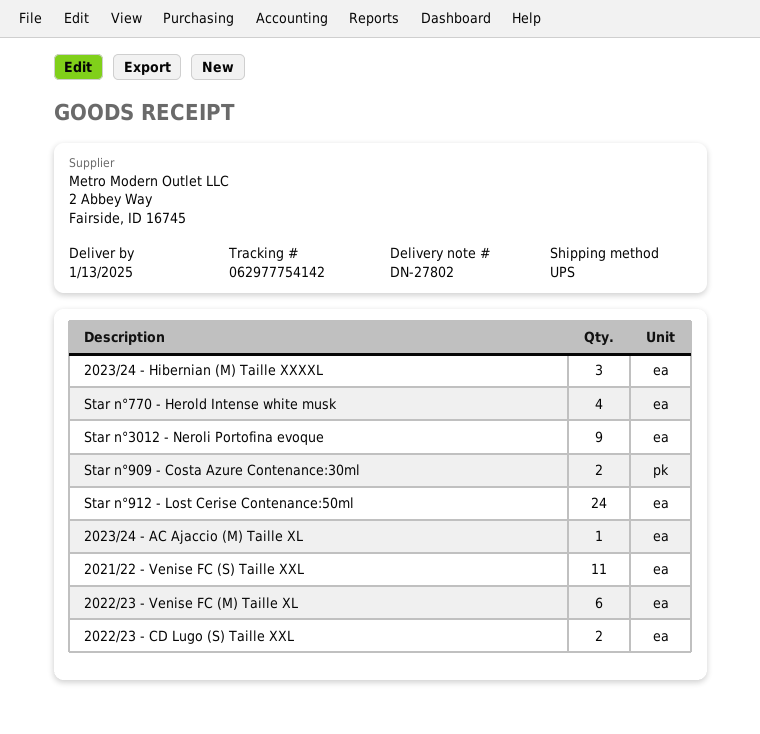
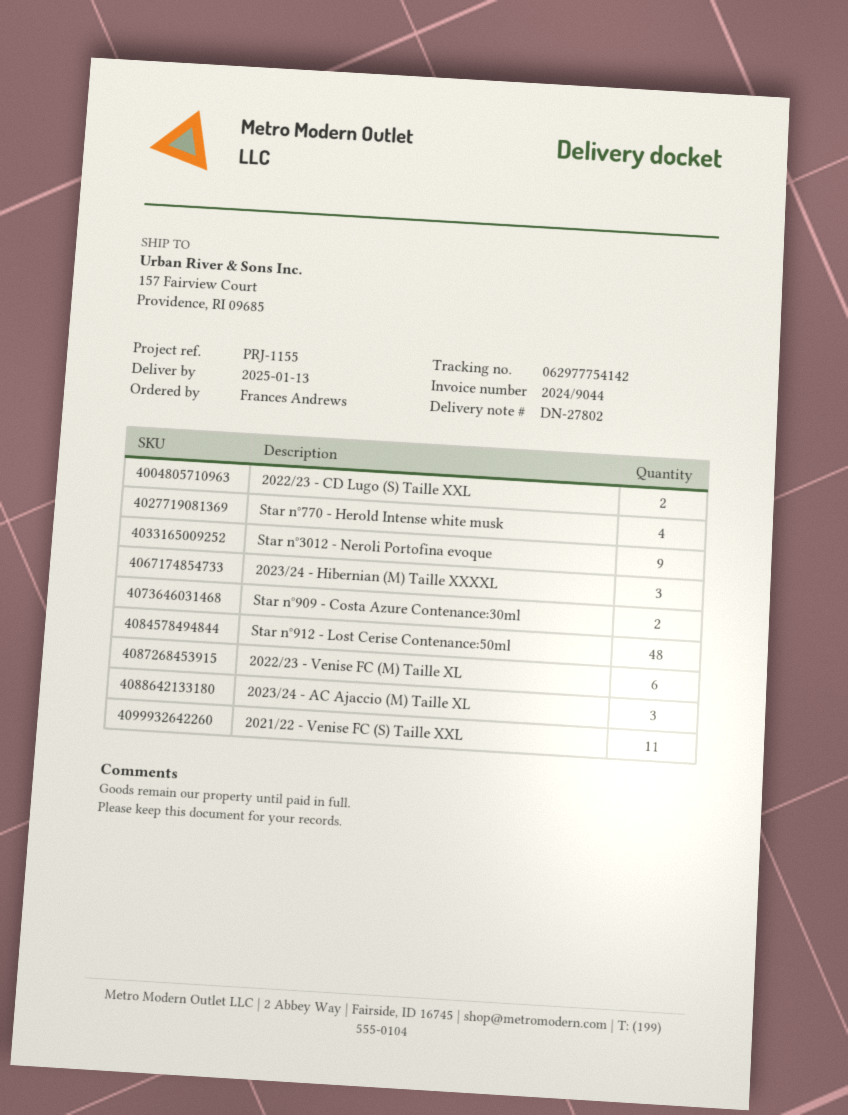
Star n°912 - Lost Cerise Contenance:50ml: 24 -> 48
2023/24 - AC Ajaccio (M) Taille XL: 1 -> 3

